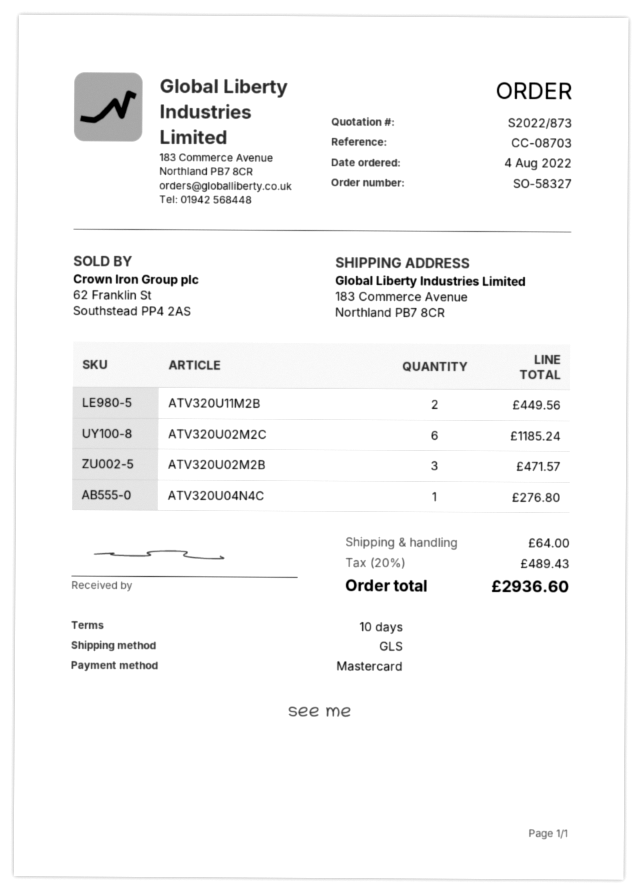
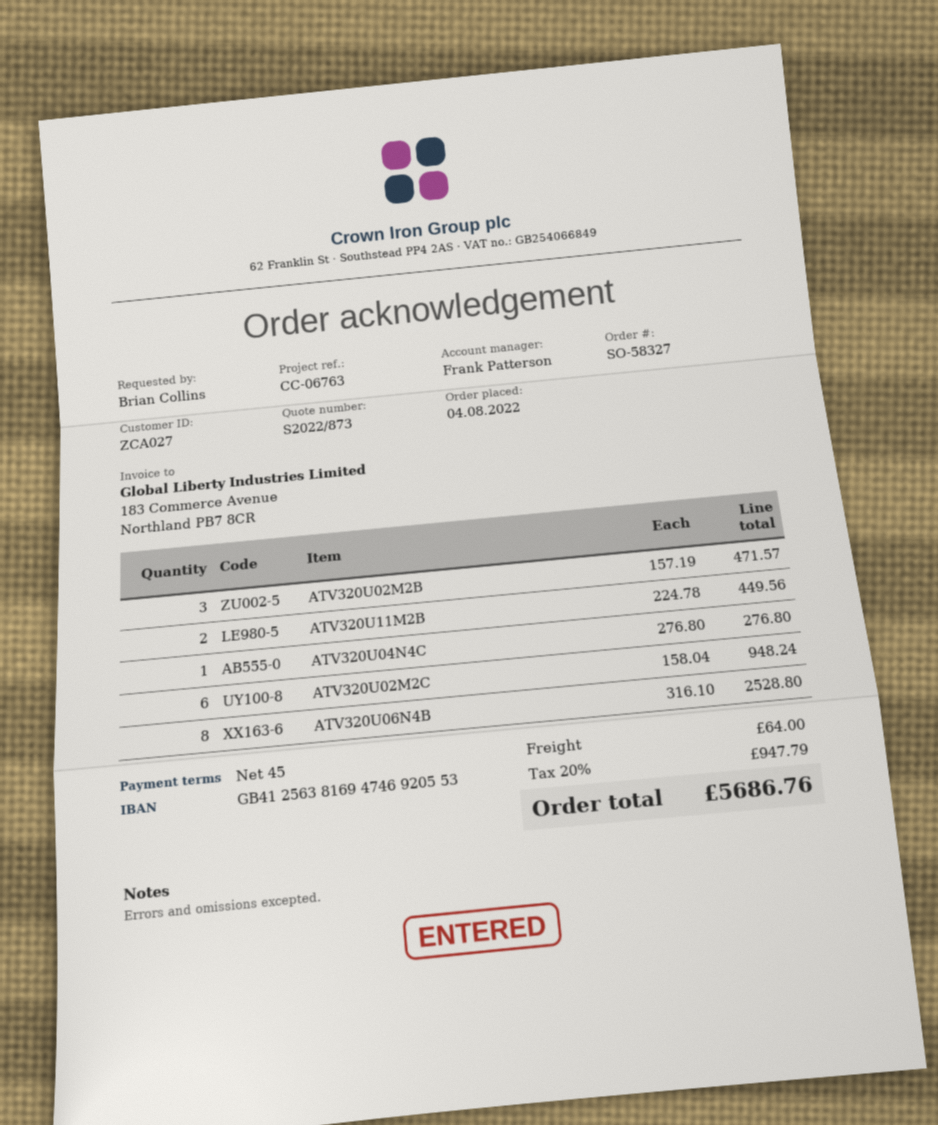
payment terms: 10 days -> 45 days
reference: CC-08703 -> CC-06763
ATV320U02M2C: 6 for 1185.24 -> 6 for 948.24
ATV320U06N4B: none -> 8 for 2528.80
tax: 20% = 489.43 -> 20% = 947.79
total: 2936.60 -> 5686.76

